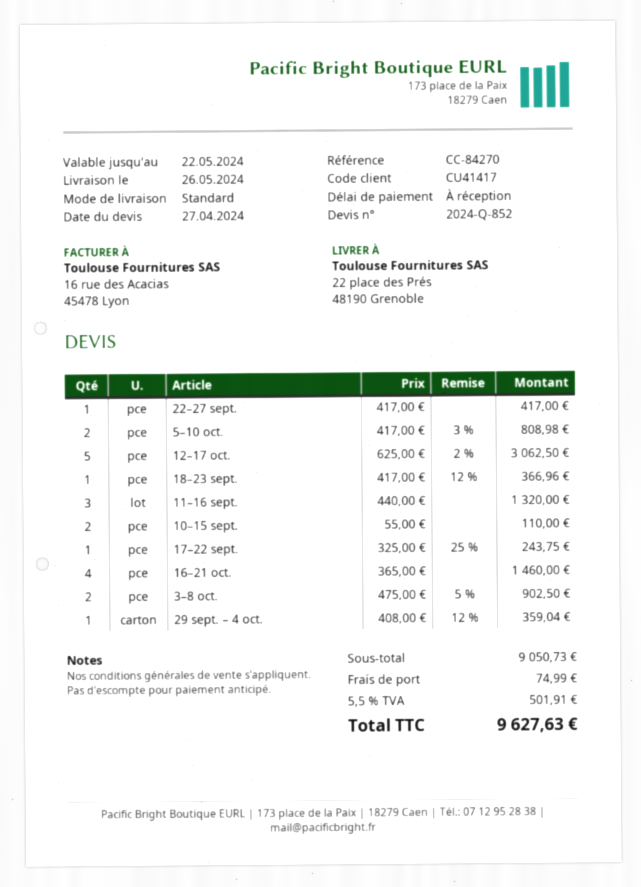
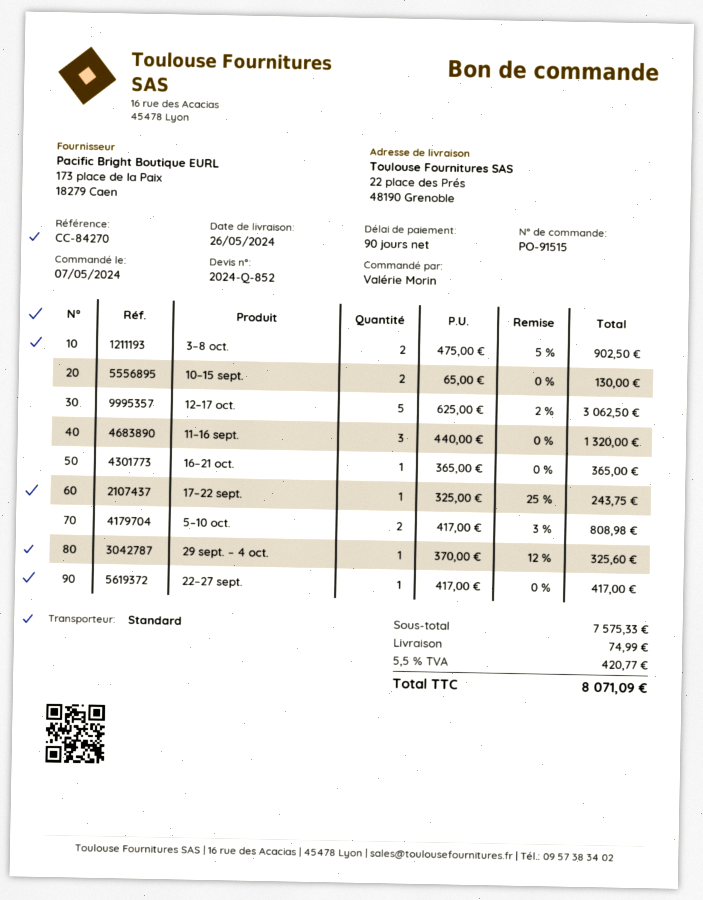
payment terms: on receipt -> 90 days
18–23 sept.: 1 x 417.00 - 12% = 366.96 -> none
10–15 sept.: 2 x 55.00 = 110.00 -> 2 x 65.00 = 130.00
16–21 oct.: 4 x 365.00 = 1460.00 -> 1 x 365.00 = 365.00
29 sept. – 4 oct.: 1 x 408.00 - 12% = 359.04 -> 1 x 370.00 - 12% = 325.60
subtotal: 9050.73 -> 7575.33
tax: 5.5% = 501.91 -> 5.5% = 420.77
total: 9627.63 -> 8071.09

